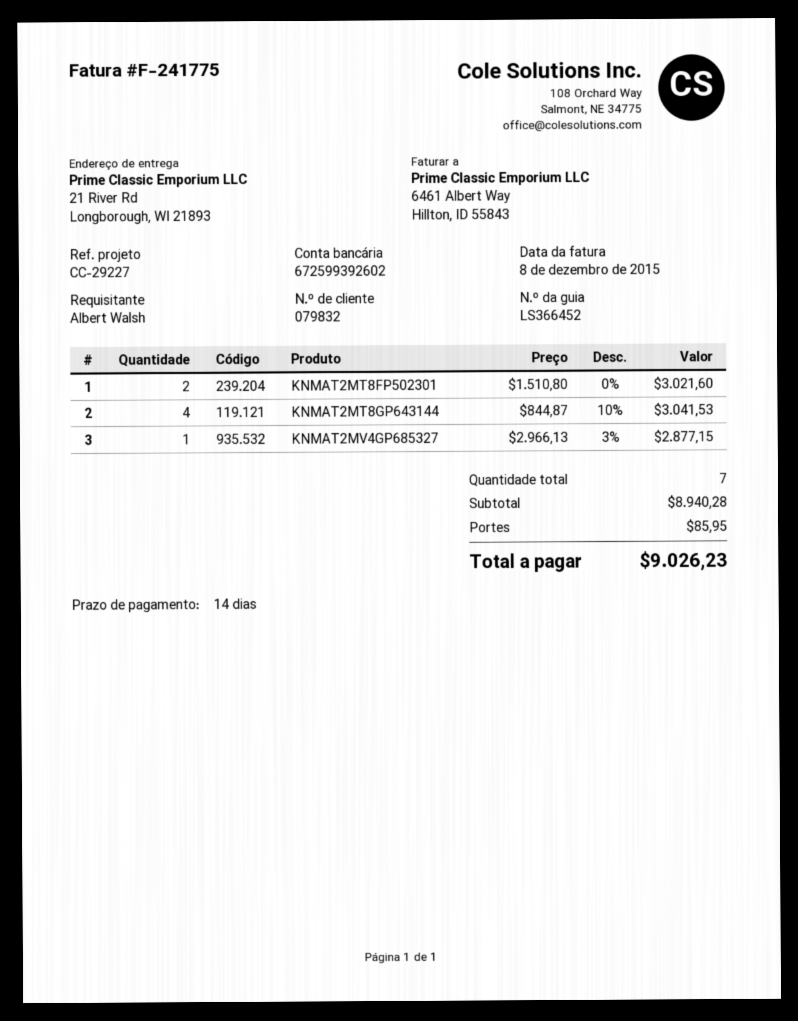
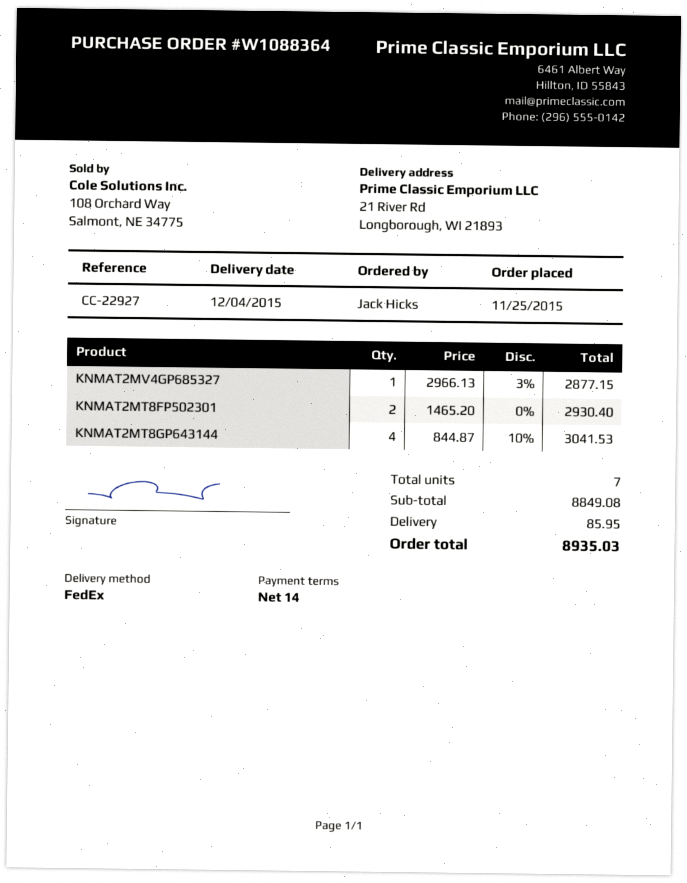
reference: CC-29227 -> CC-22927
ordered by: Albert Walsh -> Jack Hicks
KNMAT2MT8FP502301: 2 x 1510.80 = 3021.60 -> 2 x 1465.20 = 2930.40
subtotal: 8940.28 -> 8849.08
total: 9026.23 -> 8935.03

